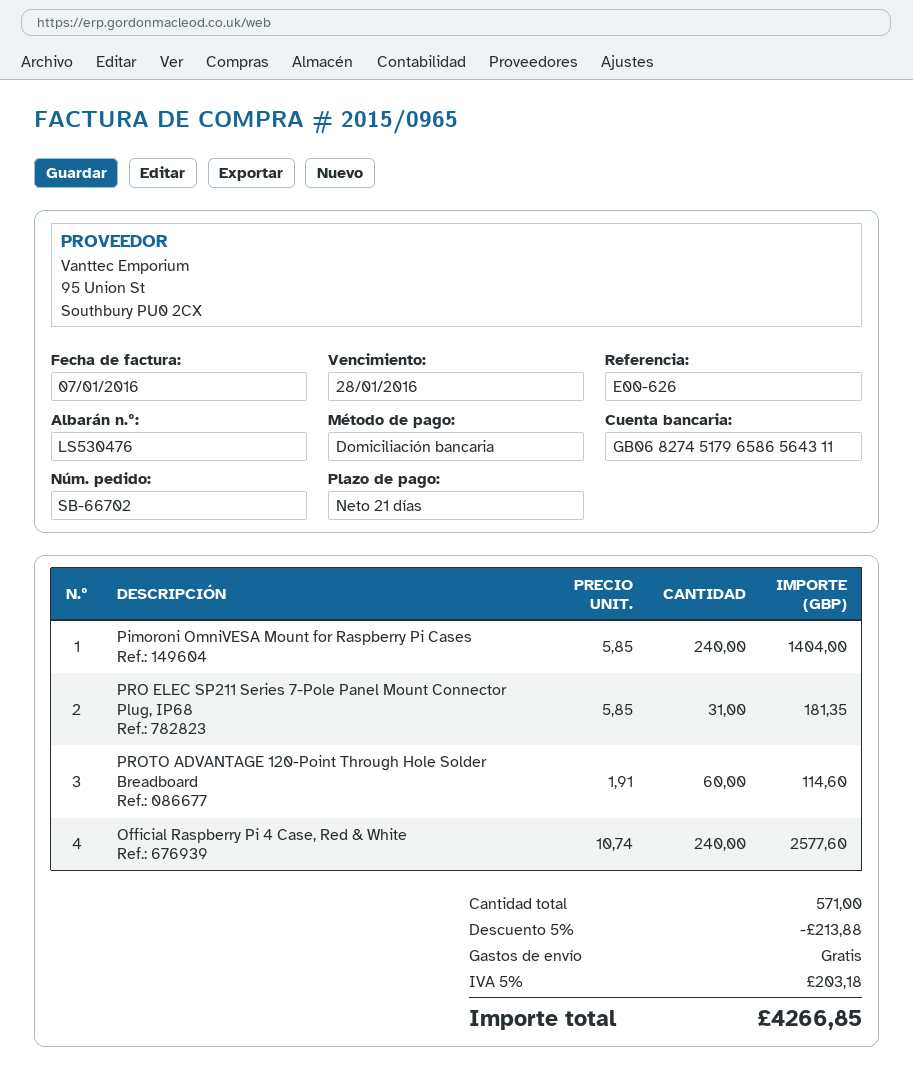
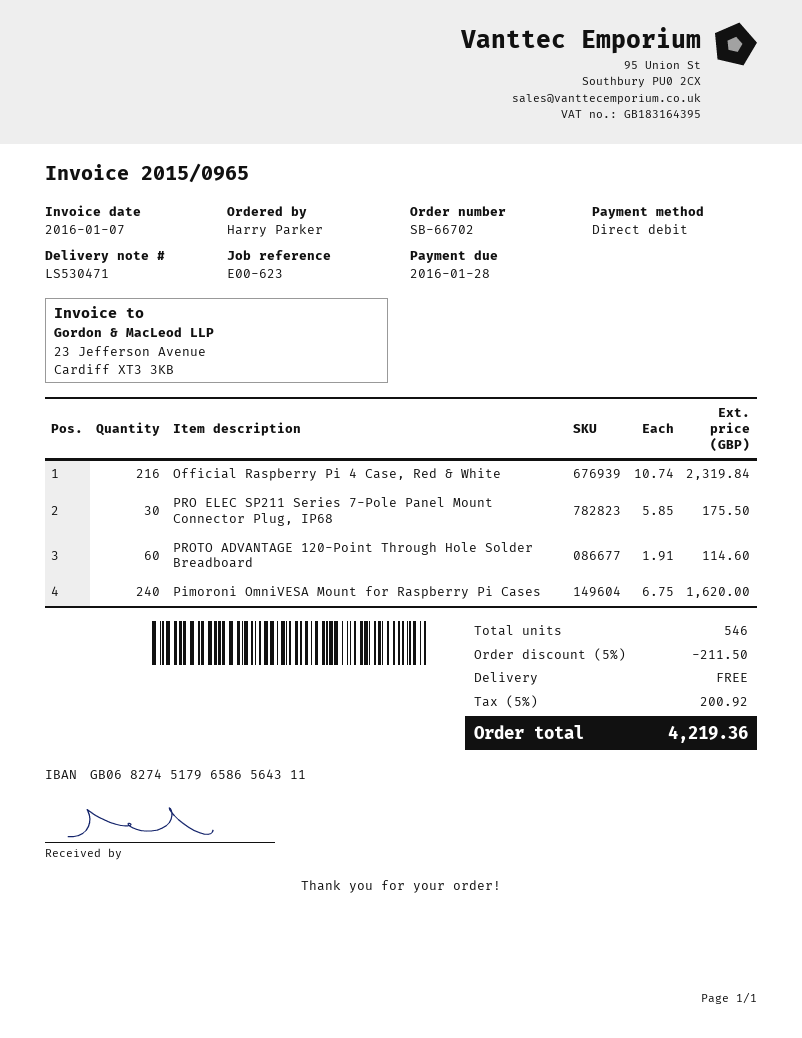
delivery note number: LS530476 -> LS530471
reference: E00-626 -> E00-623
Pimoroni OmniVESA Mount for Raspberry Pi Cases: 240 x 5.85 = 1404.00 -> 240 x 6.75 = 1620.00
PRO ELEC SP211 Series 7-Pole Panel Mount Connector Plug, IP68: 31 x 5.85 = 181.35 -> 30 x 5.85 = 175.50
Official Raspberry Pi 4 Case, Red & White: 240 x 10.74 = 2577.60 -> 216 x 10.74 = 2319.84
total quantity: 571 -> 546
discount: 5% = 213.88 -> 5% = 211.50
tax: 5% = 203.18 -> 5% = 200.92
total: 4266.85 -> 4219.36

